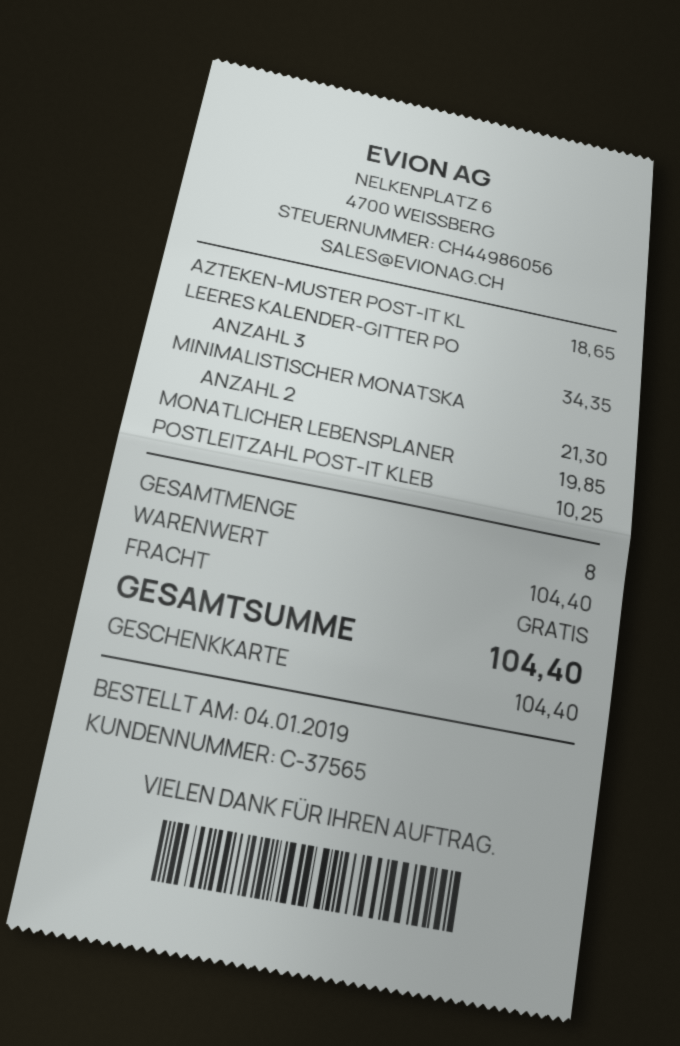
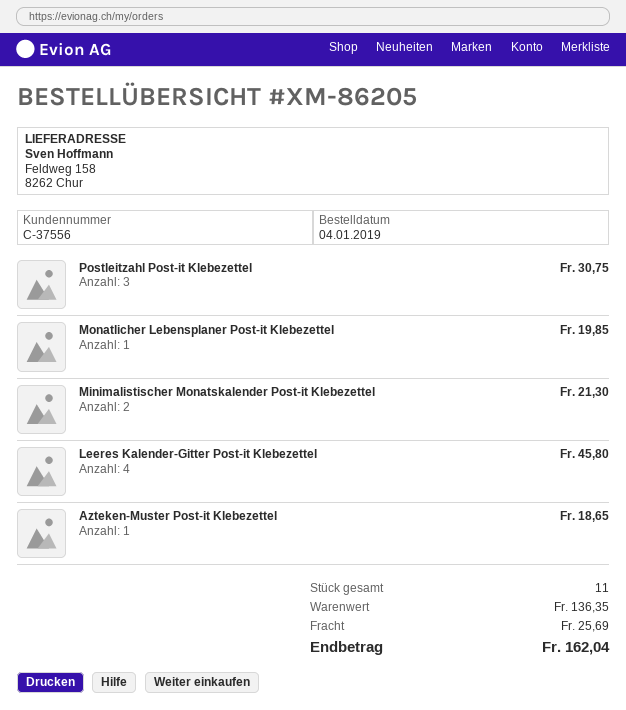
customer number: C-37565 -> C-37556
LEERES KALENDER-GITTER PO: 3 for 34.35 -> 4 for 45.80
POSTLEITZAHL POST-IT KLEB: 1 for 10.25 -> 3 for 30.75
total quantity: 8 -> 11
subtotal: 104.40 -> 136.35
shipping: 0.00 -> 25.69
total: 104.40 -> 162.04

